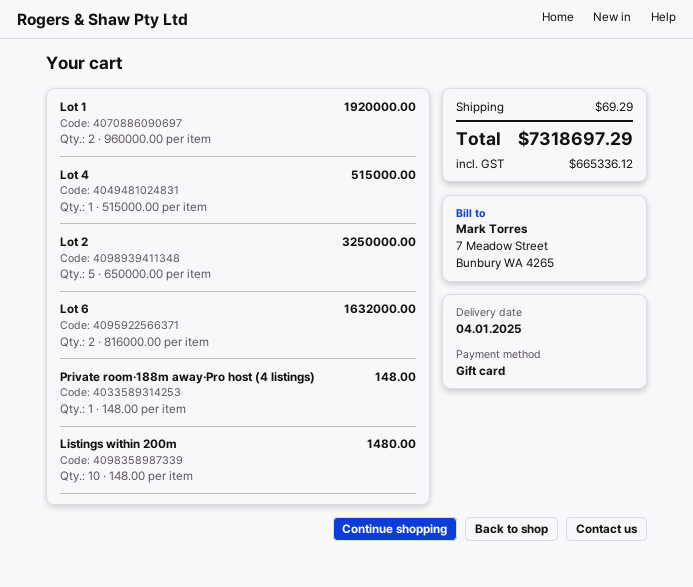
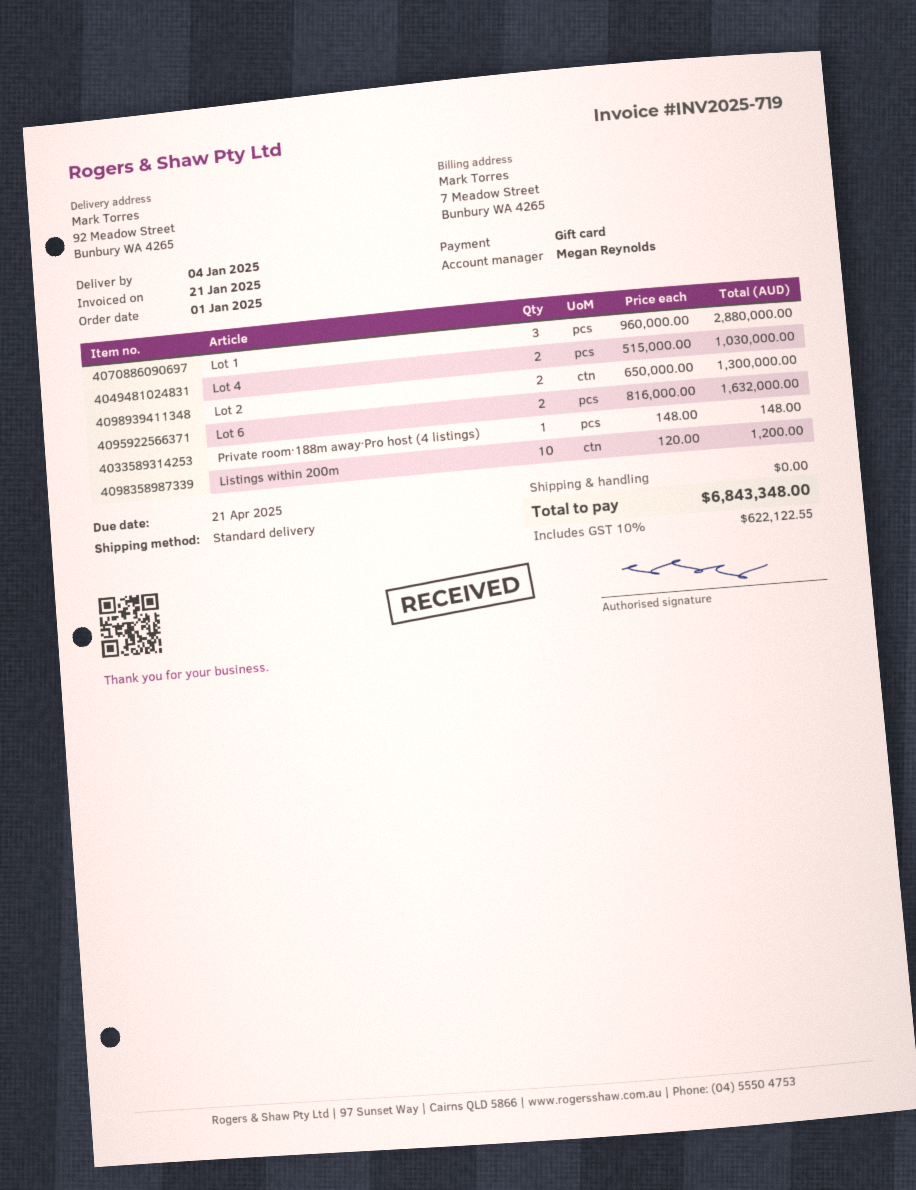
Lot 1: 2 x 960000.00 = 1920000.00 -> 3 x 960000.00 = 2880000.00
Lot 4: 1 x 515000.00 = 515000.00 -> 2 x 515000.00 = 1030000.00
Lot 2: 5 x 650000.00 = 3250000.00 -> 2 x 650000.00 = 1300000.00
Listings within 200m: 10 x 148.00 = 1480.00 -> 10 x 120.00 = 1200.00
shipping: 69.29 -> 0.00
tax: 665336.12 -> 622122.55
total: 7318697.29 -> 6843348.00

